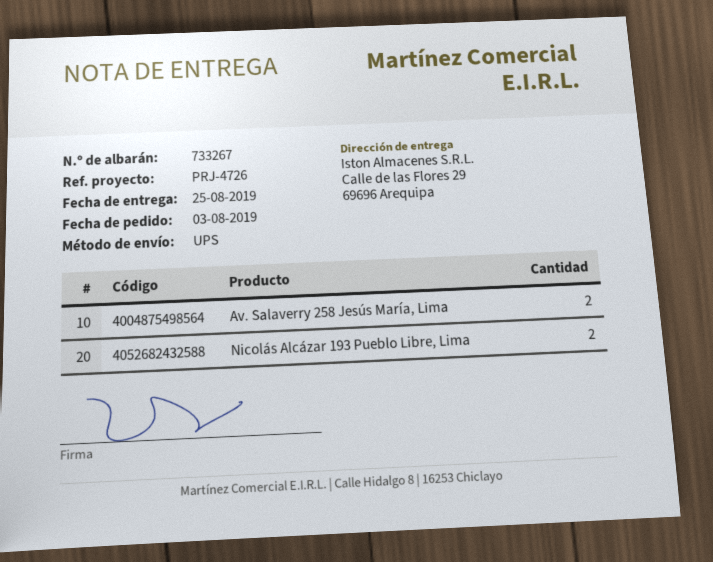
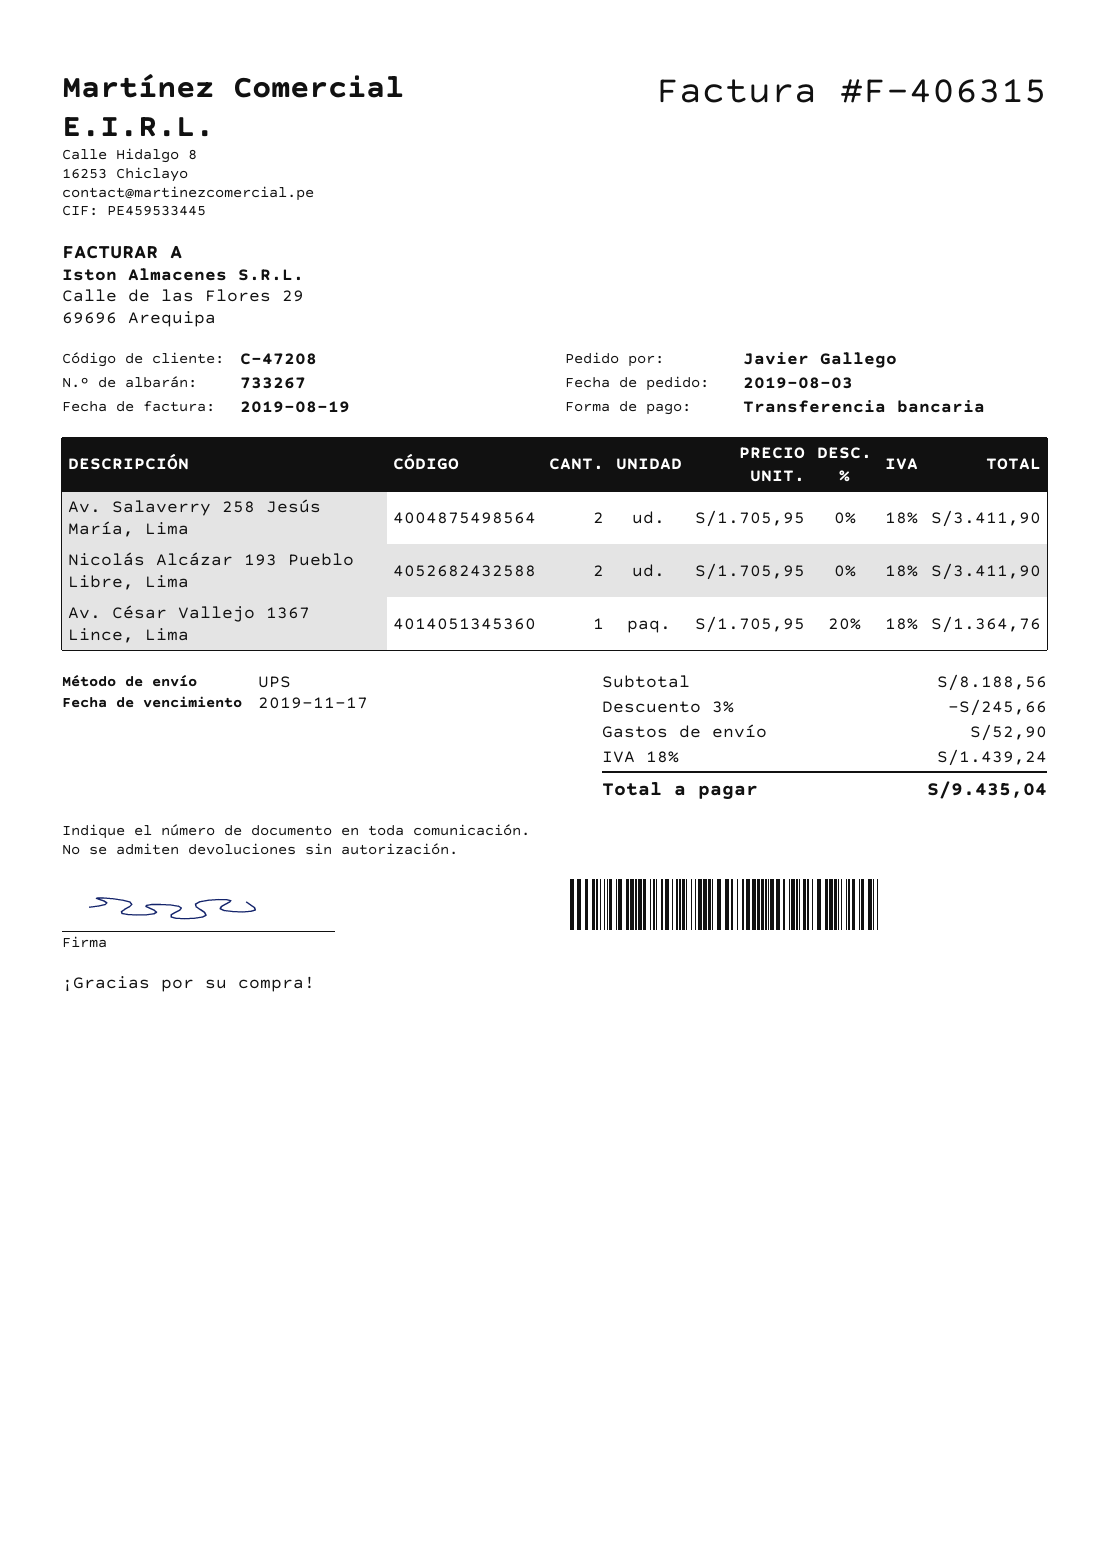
Av. César Vallejo 1367 Lince, Lima: none -> 1

